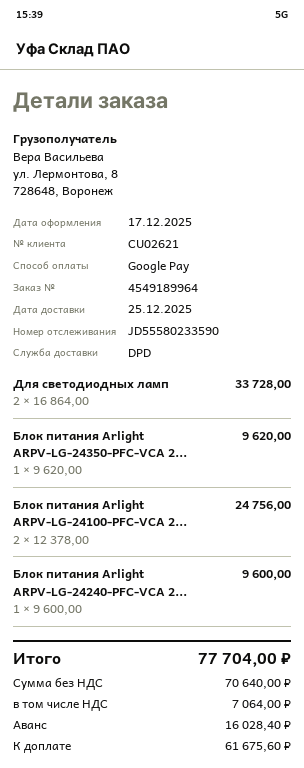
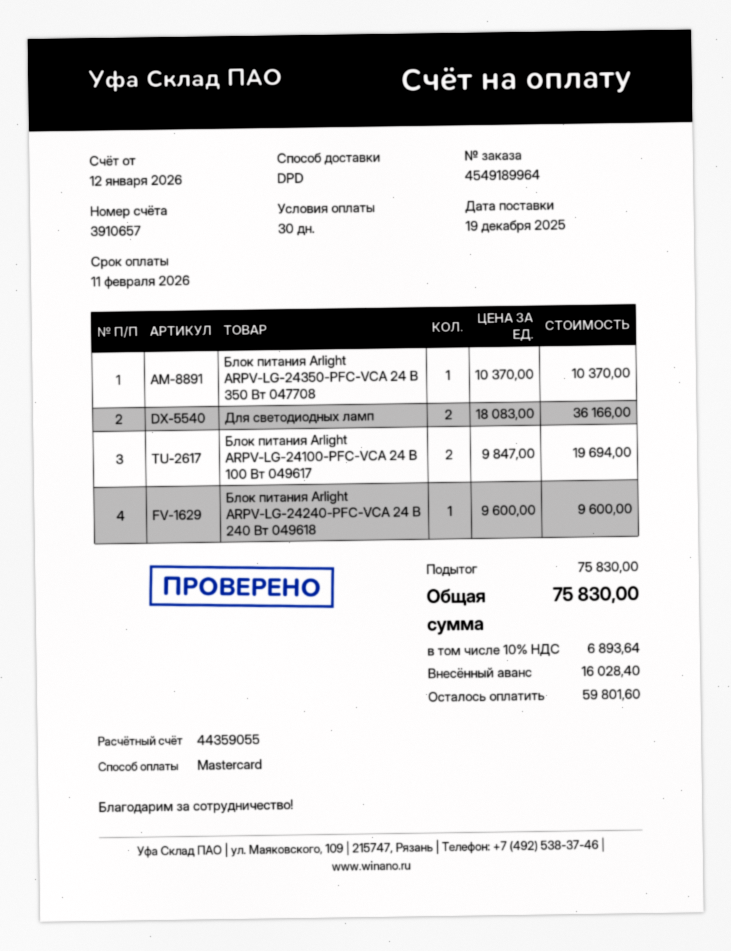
delivery date: 2025-12-25 -> 2025-12-19
payment method: Google Pay -> Mastercard
Для светодиодных ламп: 2 x 16864.00 = 33728.00 -> 2 x 18083.00 = 36166.00
Блок питания Arlight ARPV-LG-24350-PFC-VCA 2...: 1 x 9620.00 = 9620.00 -> 1 x 10370.00 = 10370.00
Блок питания Arlight ARPV-LG-24100-PFC-VCA 2...: 2 x 12378.00 = 24756.00 -> 2 x 9847.00 = 19694.00
tax: 7064.00 -> 6893.64
total: 77704.00 -> 75830.00
balance: 61675.60 -> 59801.60

